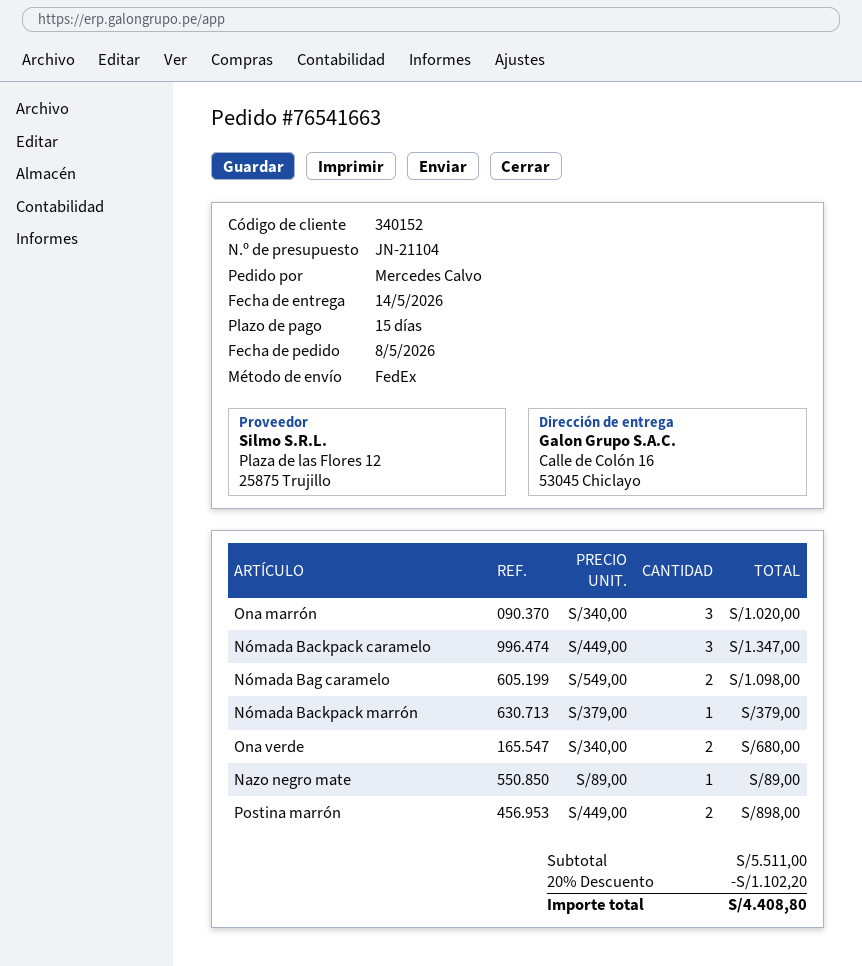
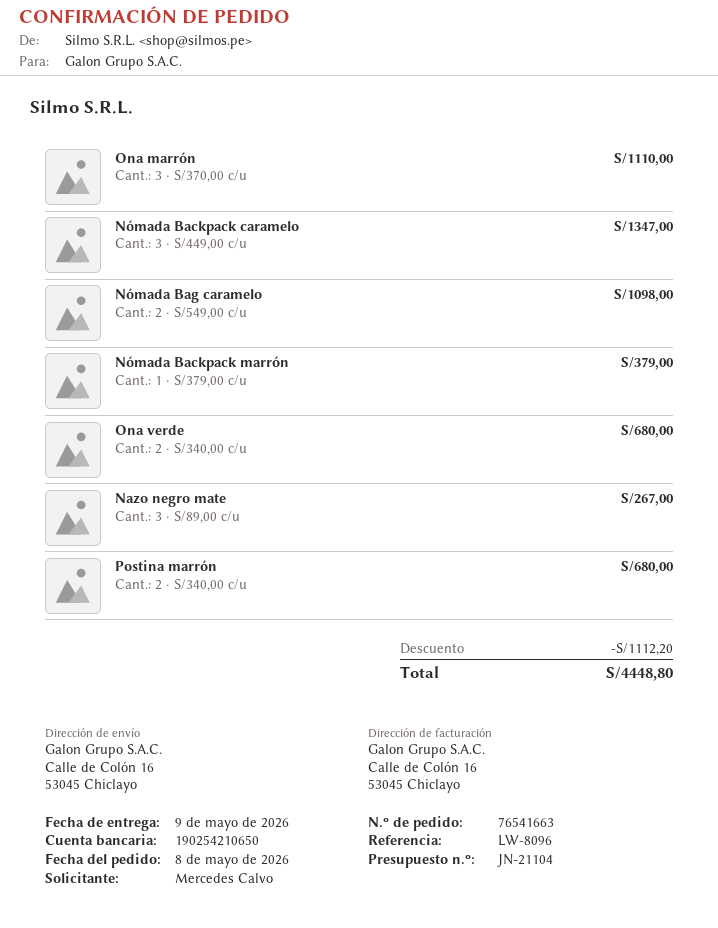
delivery date: 2026-05-14 -> 2026-05-09
Ona marrón: 3 x 340.00 = 1020.00 -> 3 x 370.00 = 1110.00
Nazo negro mate: 1 x 89.00 = 89.00 -> 3 x 89.00 = 267.00
Postina marrón: 2 x 449.00 = 898.00 -> 2 x 340.00 = 680.00
discount: 1102.20 -> 1112.20
total: 4408.80 -> 4448.80

